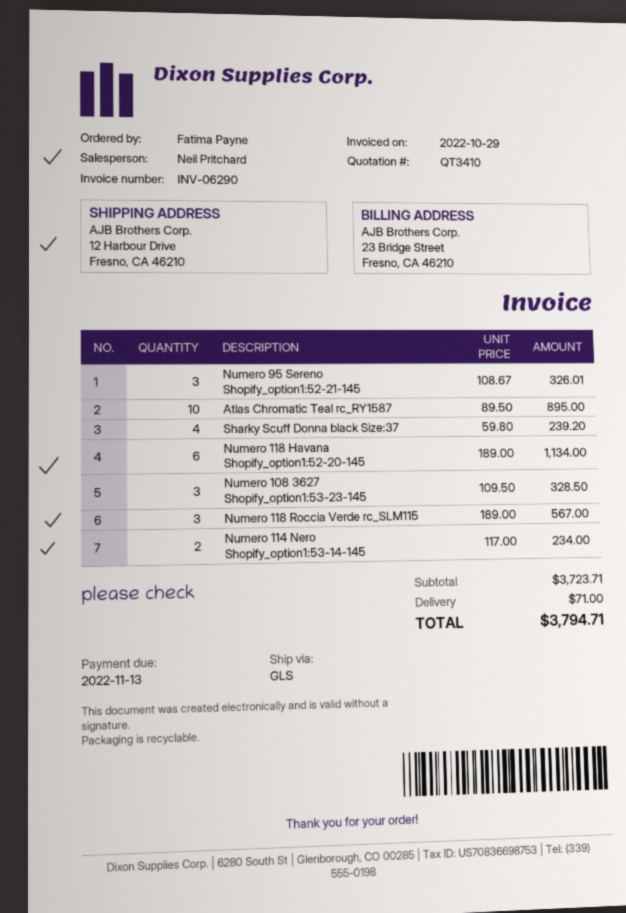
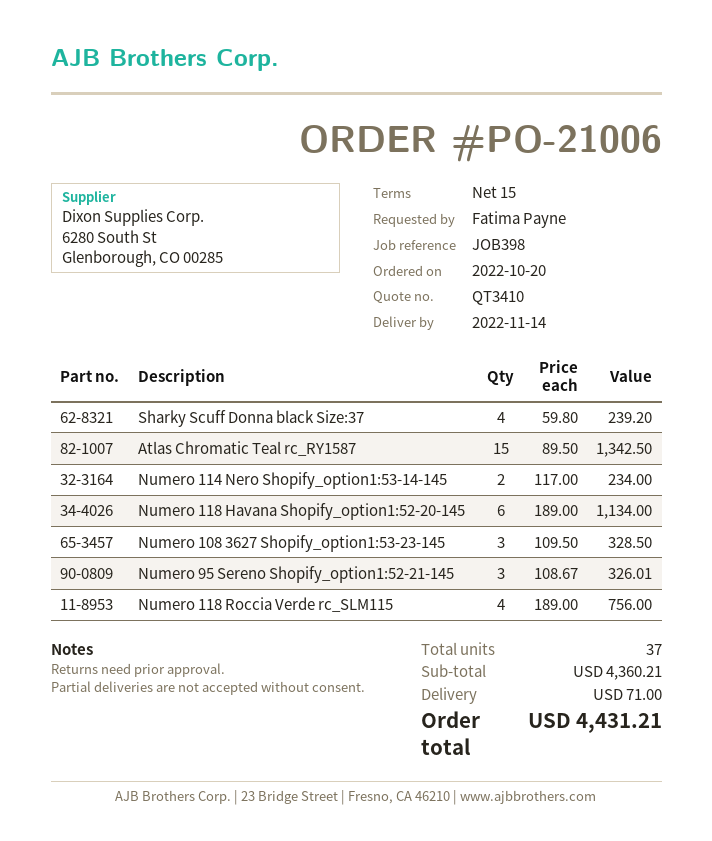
Atlas Chromatic Teal rc_RY1587: 10 x 89.50 = 895.00 -> 15 x 89.50 = 1342.50
Numero 118 Roccia Verde rc_SLM115: 3 x 189.00 = 567.00 -> 4 x 189.00 = 756.00
subtotal: 3723.71 -> 4360.21
total: 3794.71 -> 4431.21

